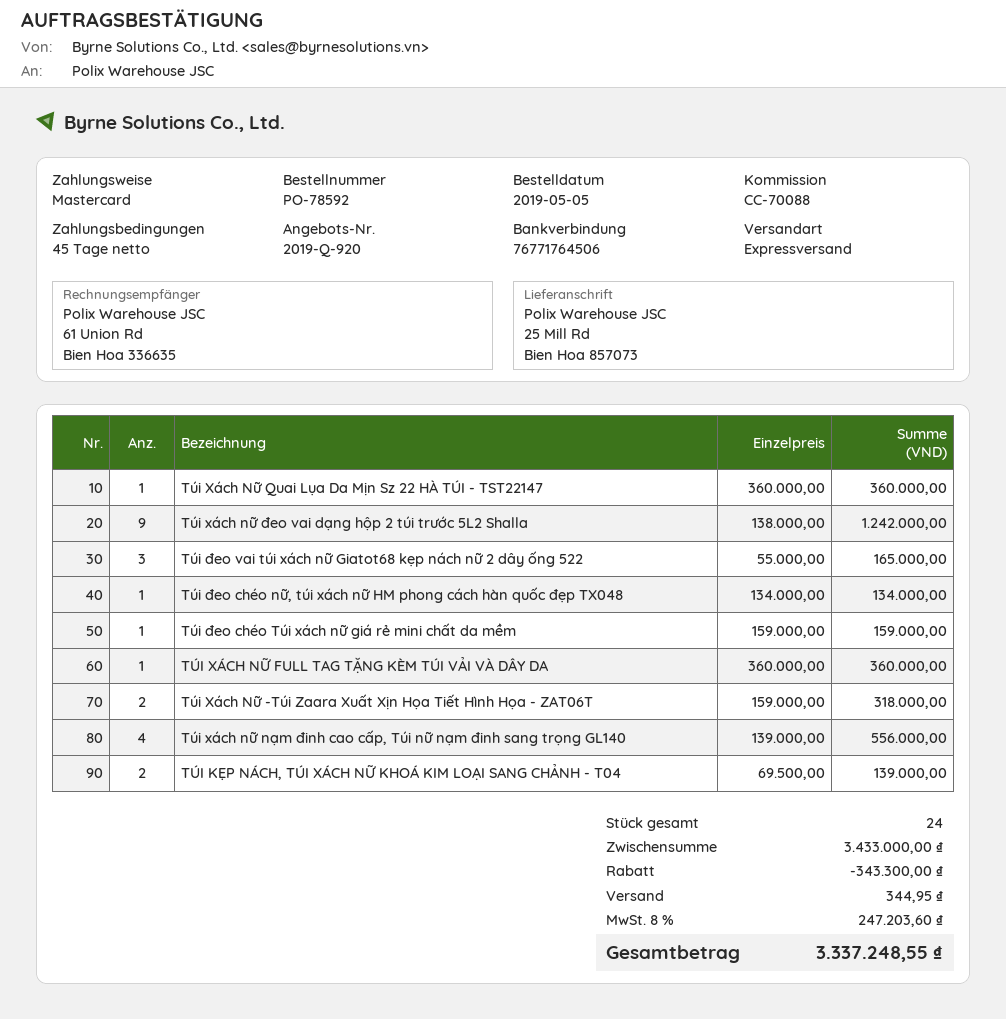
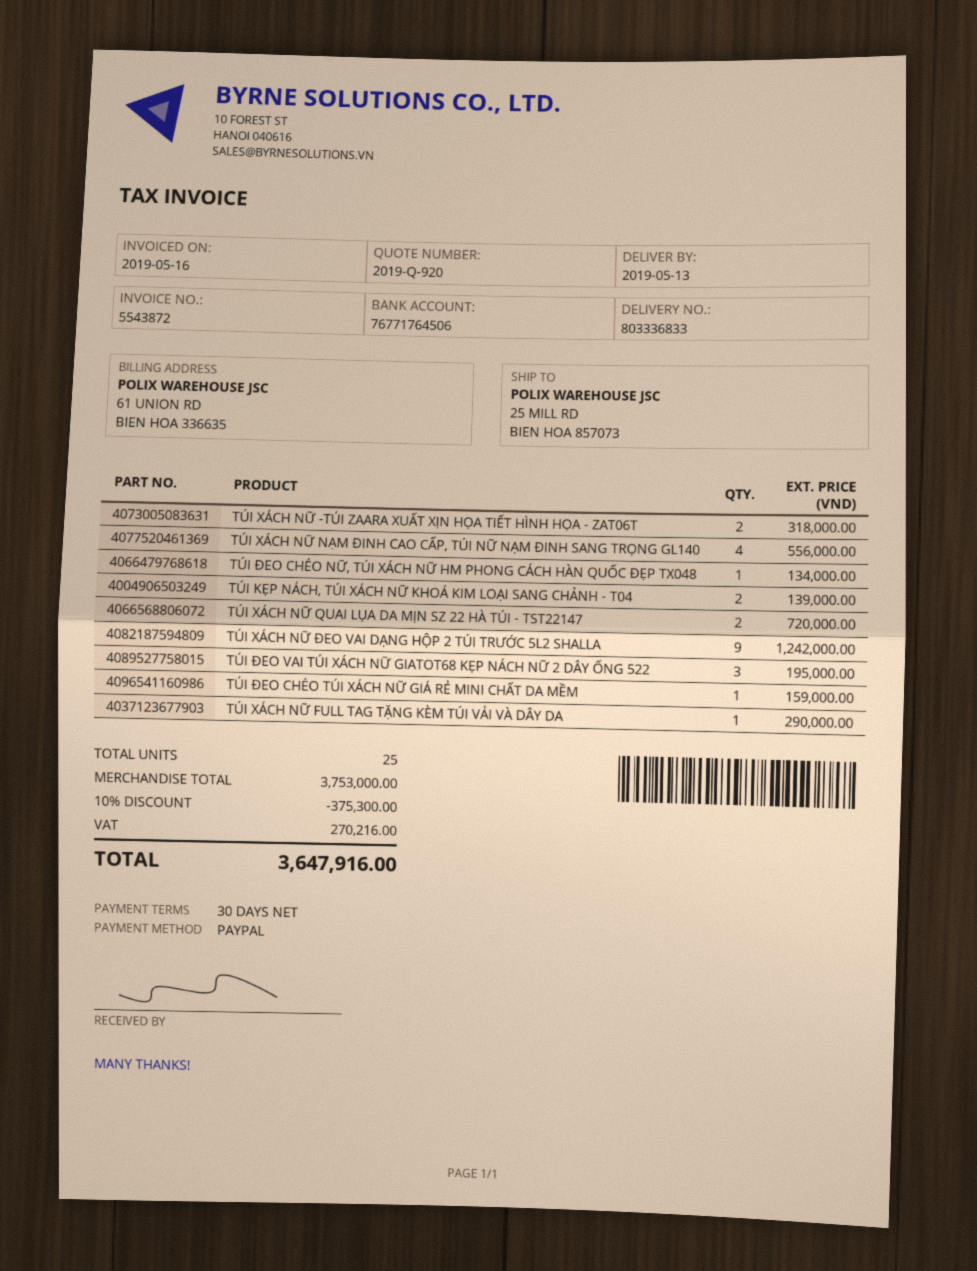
payment terms: 45 days -> 30 days
payment method: Mastercard -> PayPal
Túi Xách Nữ Quai Lụa Da Mịn Sz 22 HÀ TÚI - TST22147: 1 for 360000.00 -> 2 for 720000.00
Túi đeo vai túi xách nữ Giatot68 kẹp nách nữ 2 dây ống 522: 3 for 165000.00 -> 3 for 195000.00
TÚI XÁCH NỮ FULL TAG TẶNG KÈM TÚI VẢI VÀ DÂY DA: 1 for 360000.00 -> 1 for 290000.00
total quantity: 24 -> 25
subtotal: 3433000.00 -> 3753000.00
discount: 343300.00 -> 375300.00
shipping: 344.95 -> none
tax: 247203.60 -> 270216.00
total: 3337248.55 -> 3647916.00

